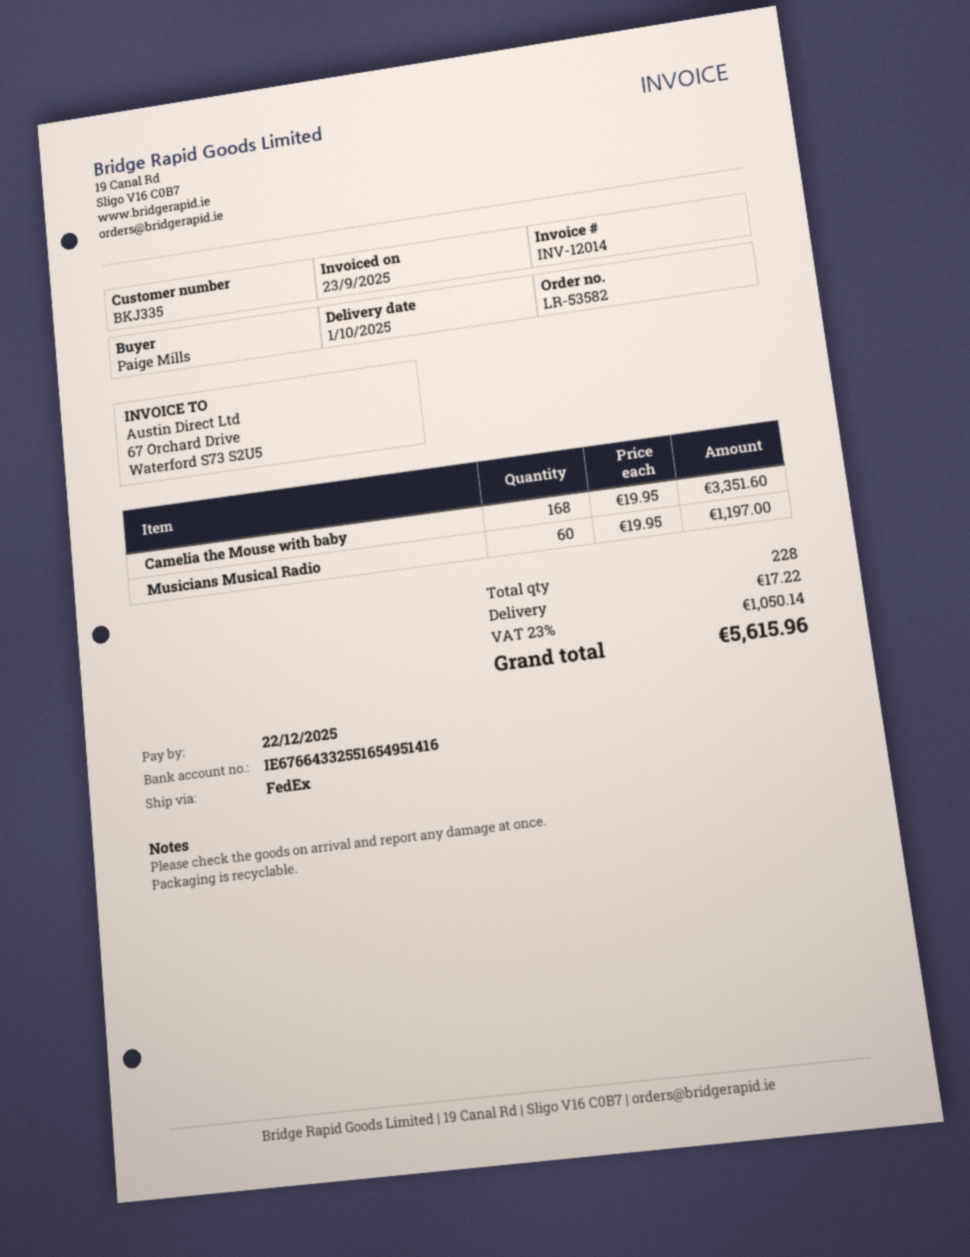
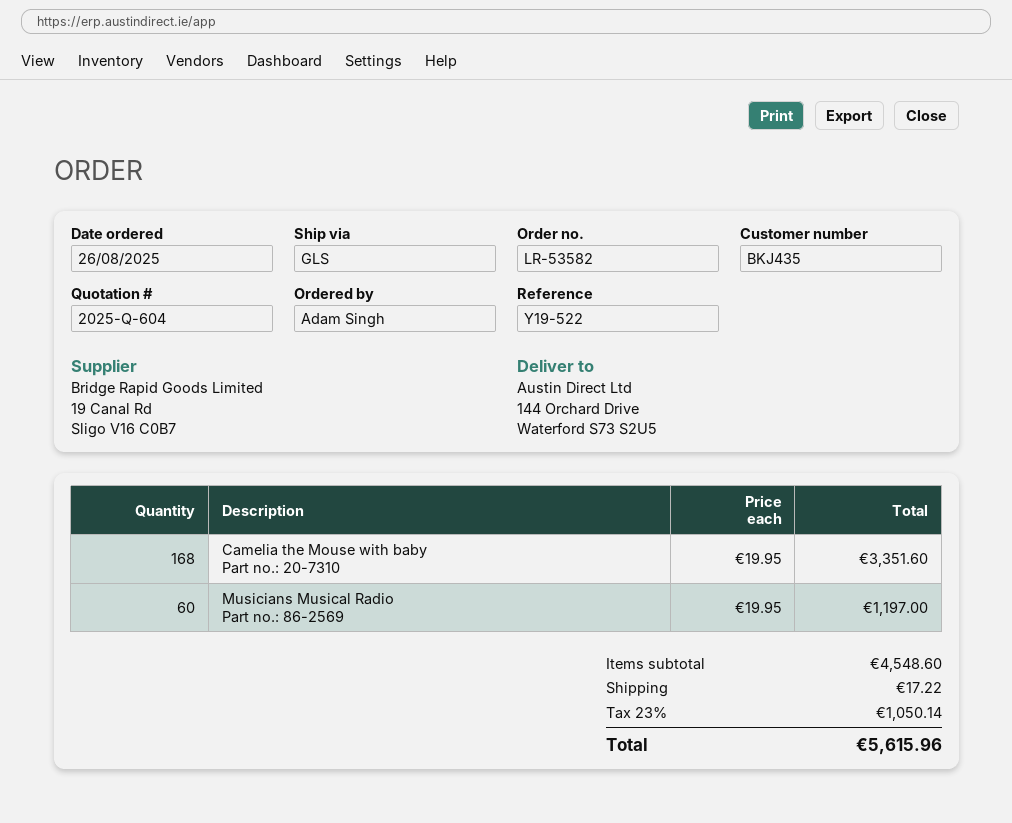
customer number: BKJ335 -> BKJ435
ordered by: Paige Mills -> Adam Singh
shipping method: FedEx -> GLS

